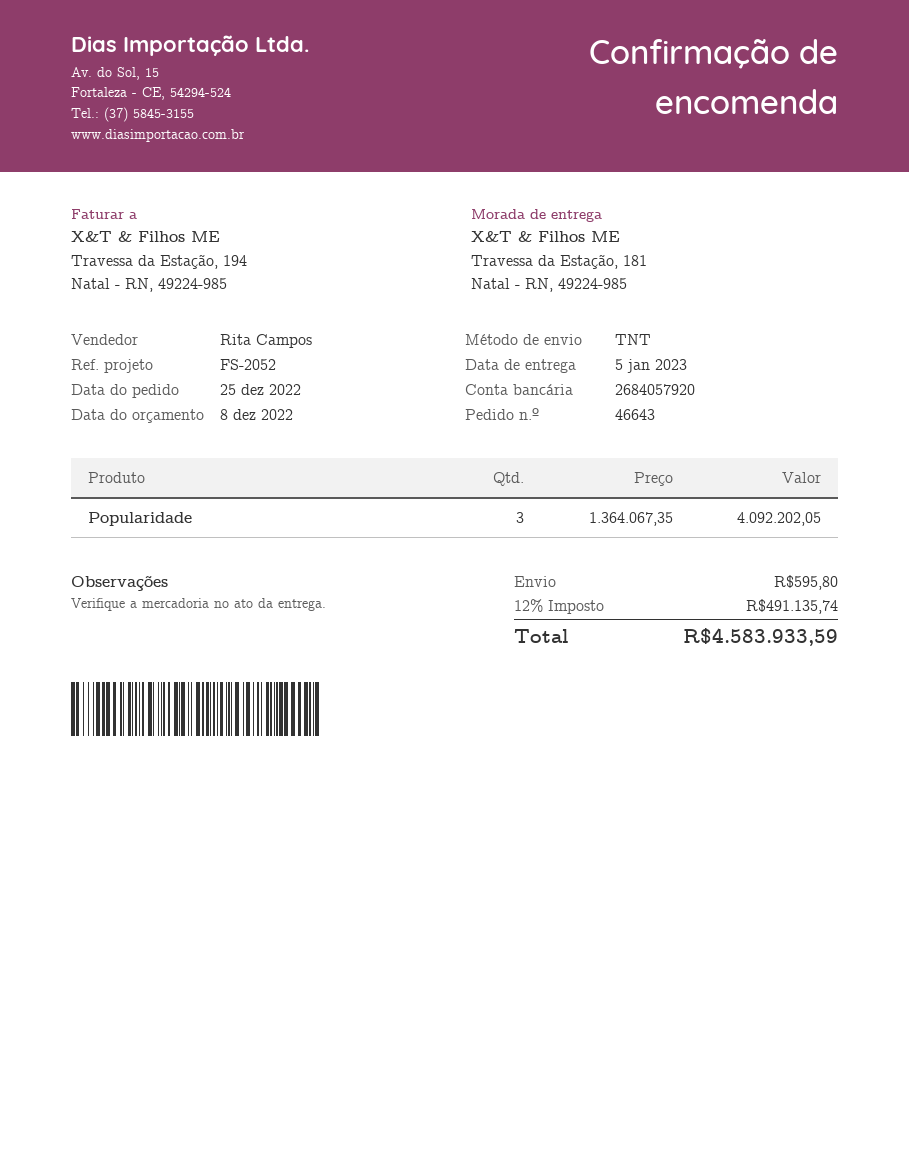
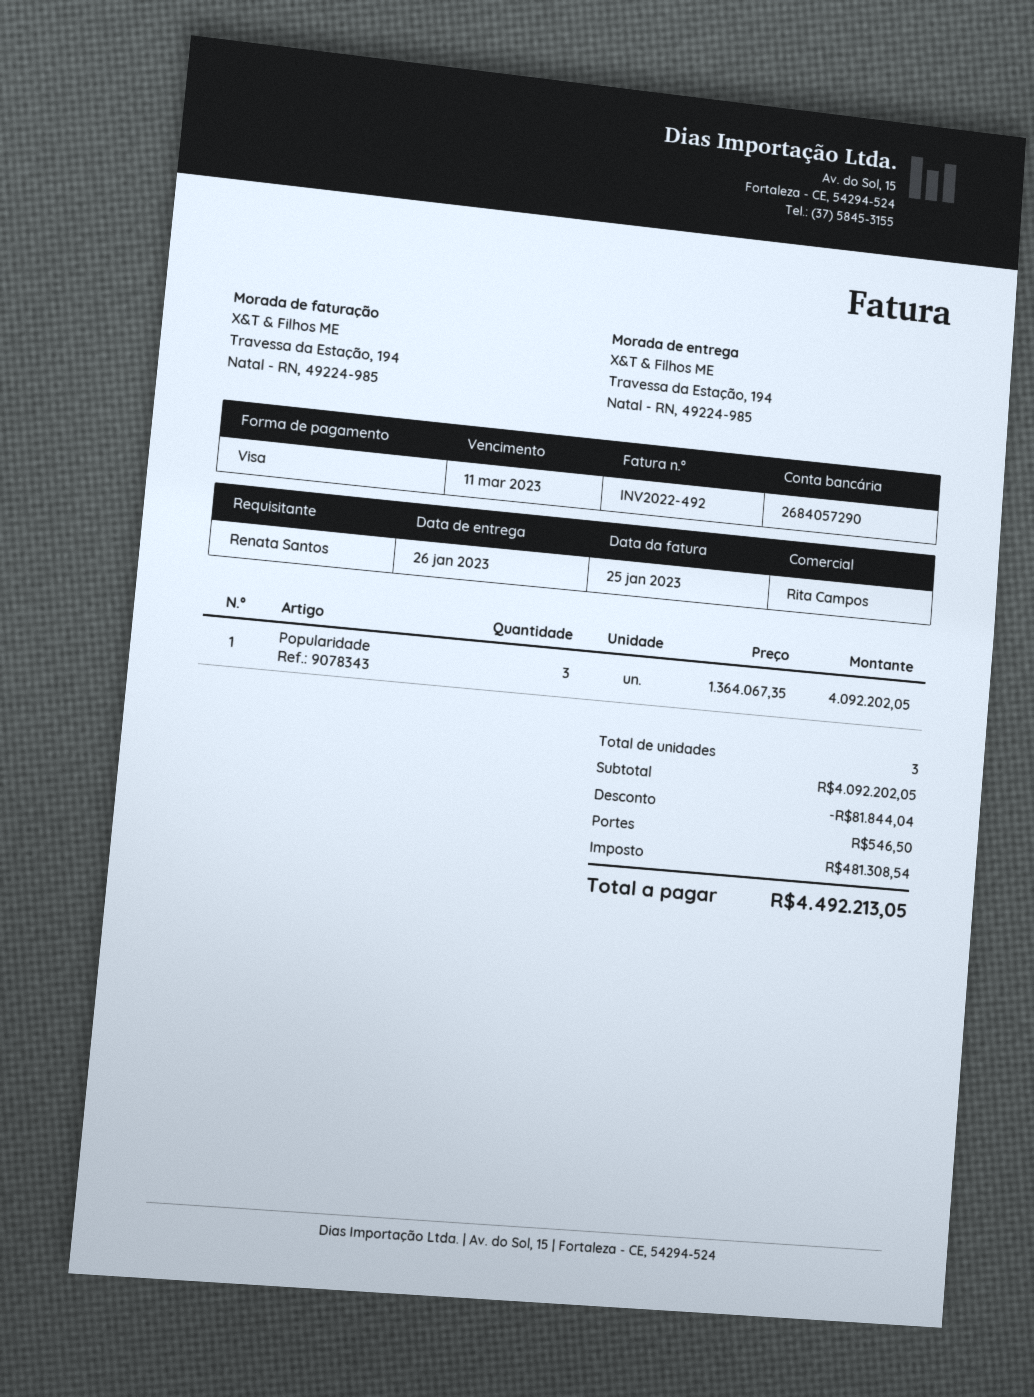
delivery date: 2023-01-05 -> 2023-01-26
bank account: 2684057920 -> 2684057290
ship to: Travessa da Estação, 181, Natal - RN, 49224-985 -> Travessa da Estação, 194, Natal - RN, 49224-985
discount: none -> 81844.04
shipping: 595.80 -> 546.50
tax: 491135.74 -> 481308.54
total: 4583933.59 -> 4492213.05

